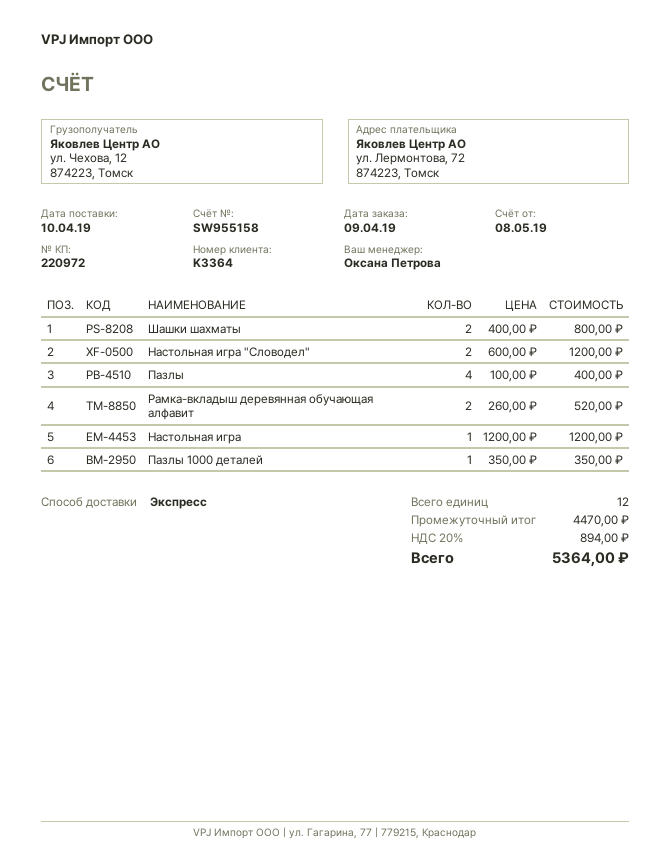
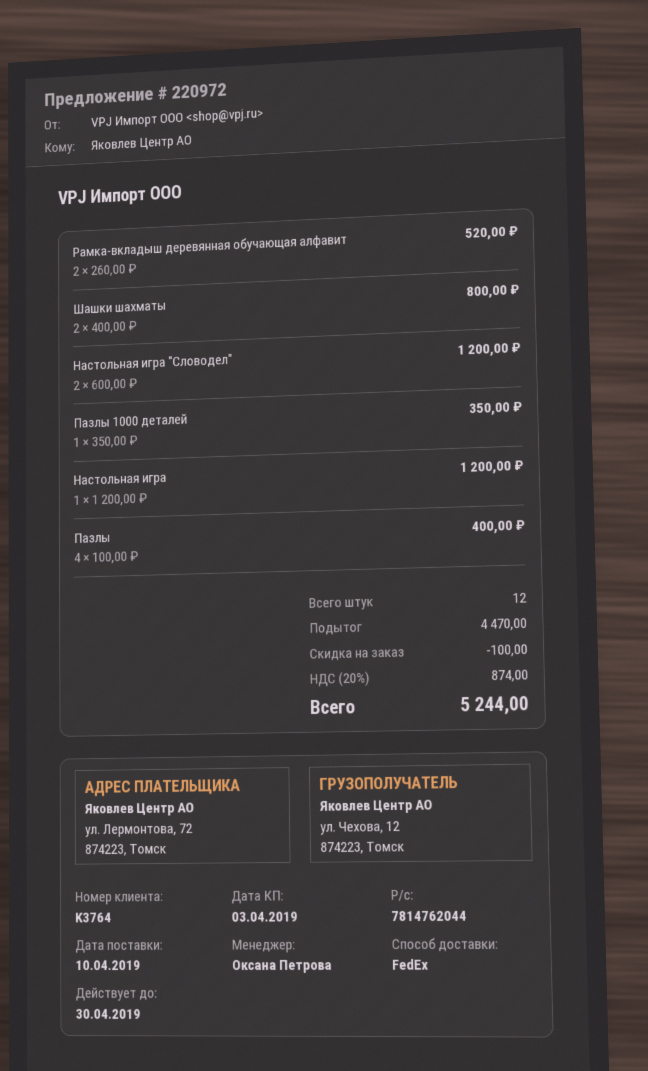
customer number: K3364 -> K3764
shipping method: express -> FedEx
discount: none -> 100.00
tax: 20% = 894.00 -> 20% = 874.00
total: 5364.00 -> 5244.00

